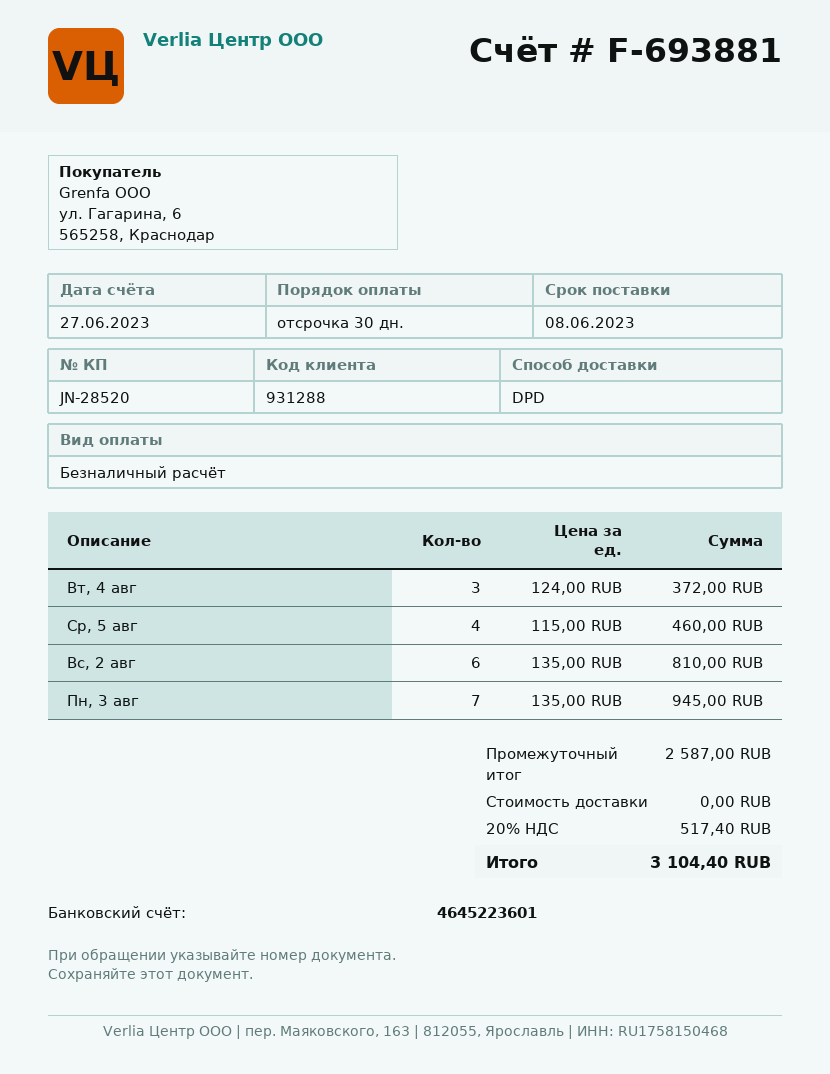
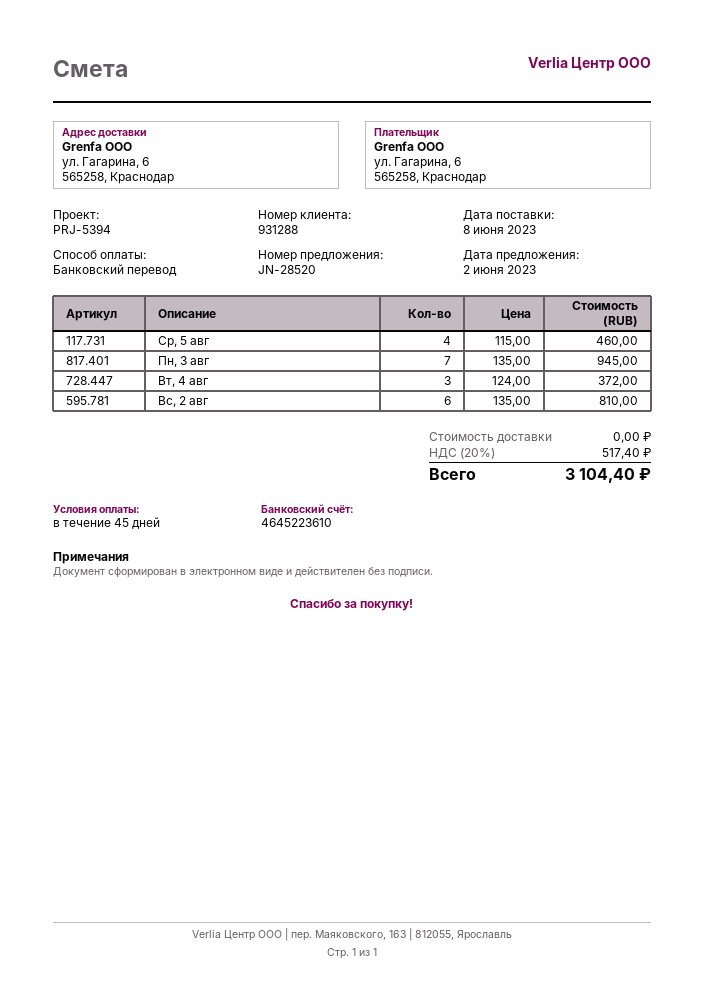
payment terms: 30 days -> 45 days
bank account: 4645223601 -> 4645223610

